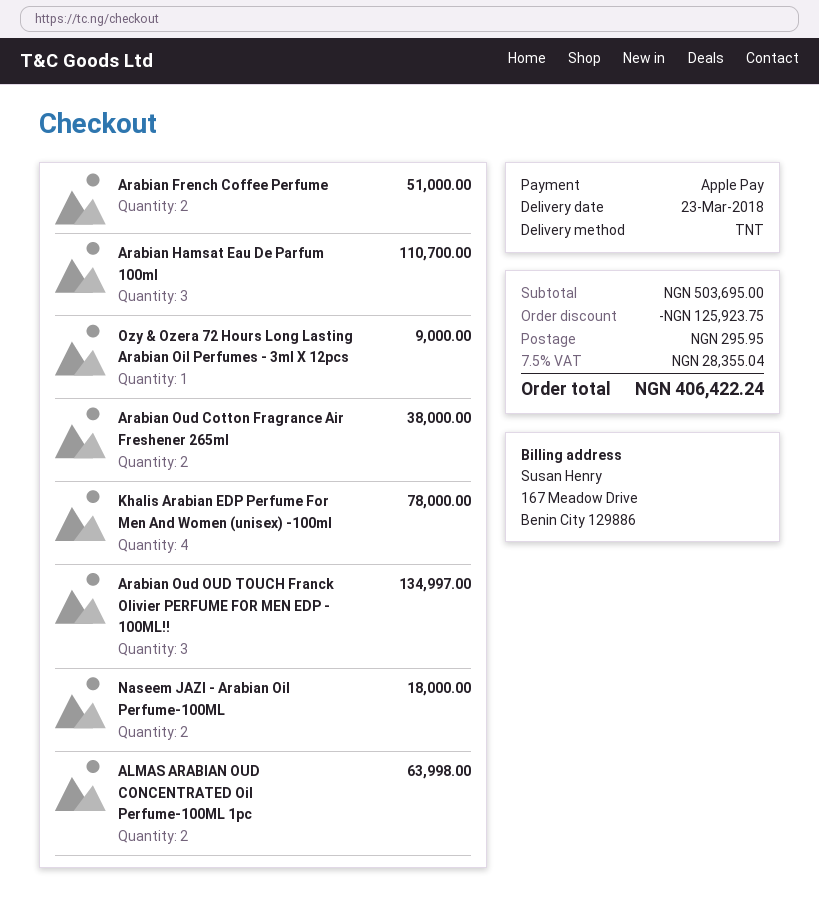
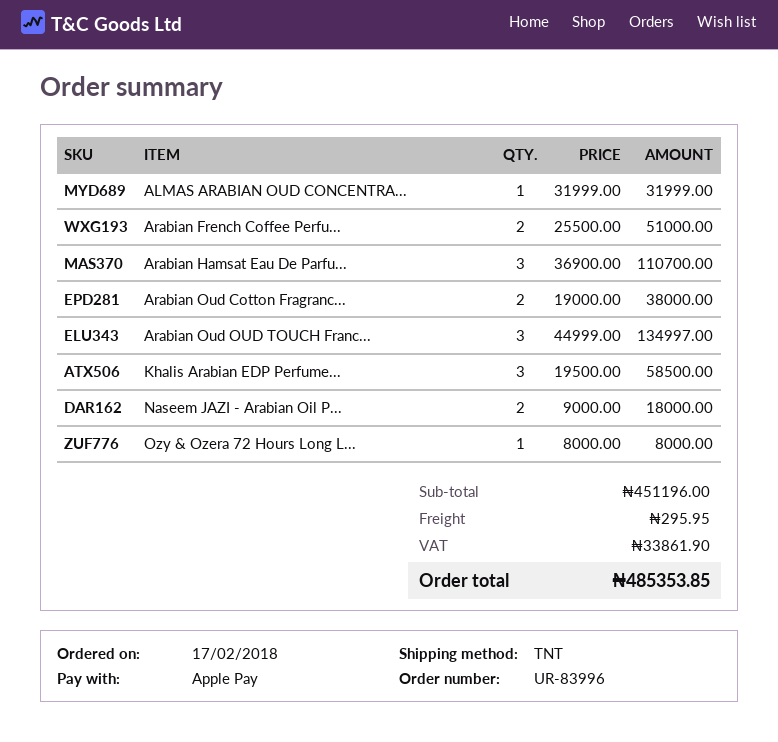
Ozy & Ozera 72 Hours Long Lasting Arabian Oil Perfumes - 3ml X 12pcs: 1 for 9000.00 -> 1 for 8000.00
Khalis Arabian EDP Perfume For Men And Women (unisex) -100ml: 4 for 78000.00 -> 3 for 58500.00
ALMAS ARABIAN OUD CONCENTRATED Oil Perfume-100ML 1pc: 2 for 63998.00 -> 1 for 31999.00
subtotal: 503695.00 -> 451196.00
discount: 125923.75 -> none
tax: 28355.04 -> 33861.90
total: 406422.24 -> 485353.85

